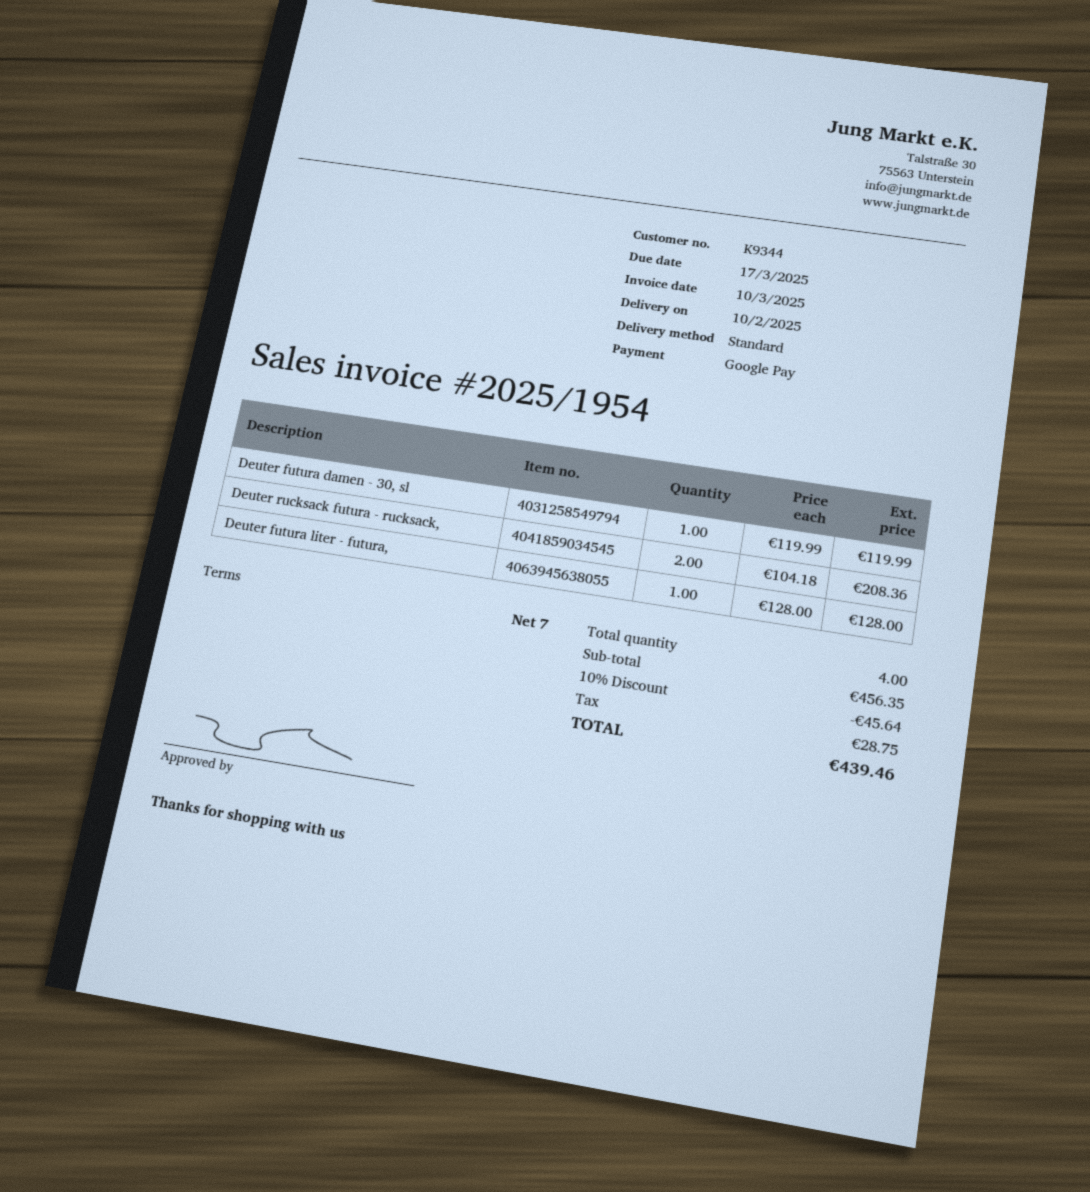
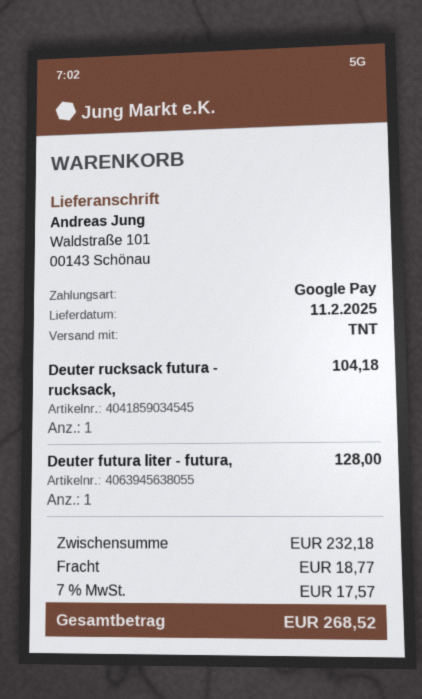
delivery date: 2025-02-10 -> 2025-02-11
shipping method: standard -> TNT
Deuter futura damen - 30, sl: 1 for 119.99 -> none
Deuter rucksack futura - rucksack,: 2 for 208.36 -> 1 for 104.18
subtotal: 456.35 -> 232.18
discount: 10% = 45.64 -> none
shipping: none -> 18.77
tax: 28.75 -> 17.57
total: 439.46 -> 268.52

